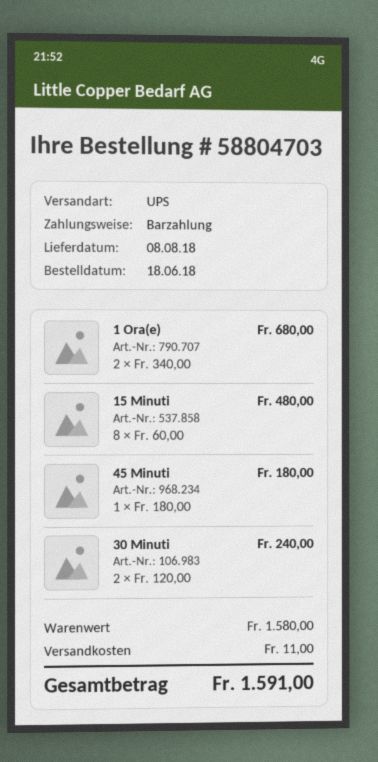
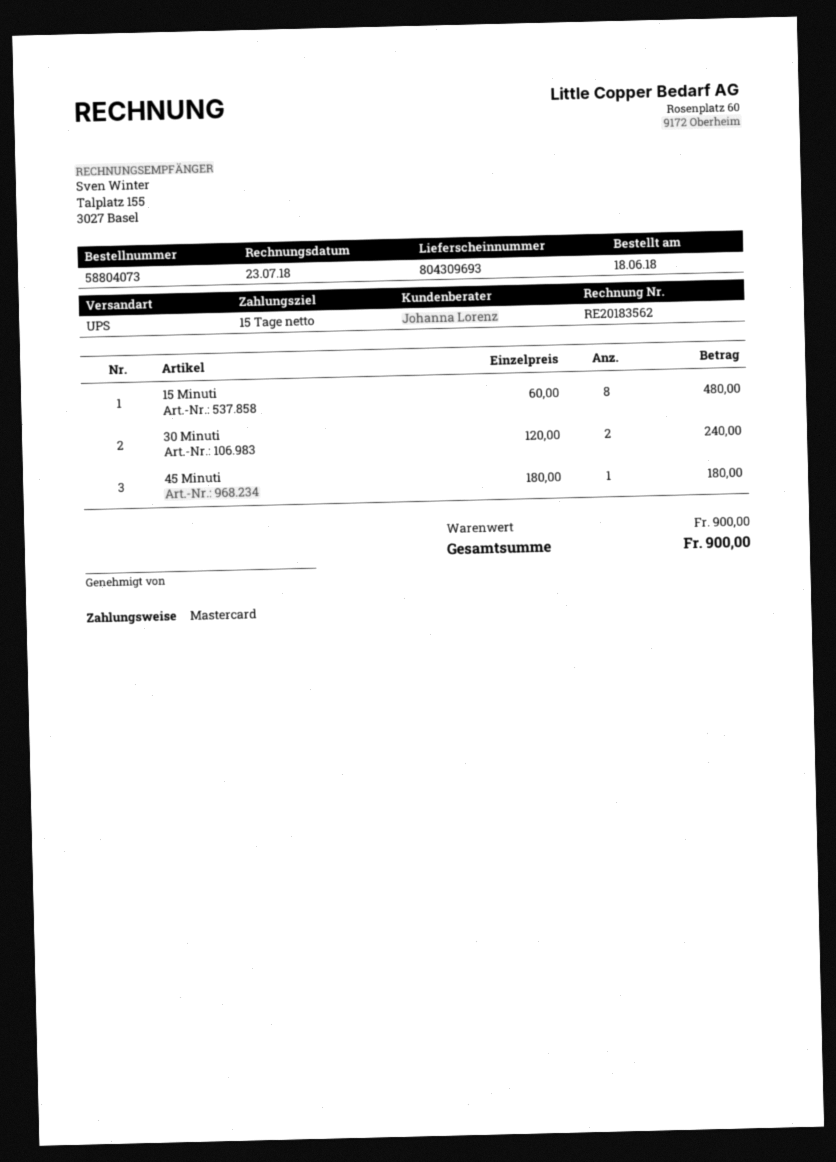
order number: 58804703 -> 58804073
payment method: cash -> Mastercard
1 Ora(e): 2 x 340.00 = 680.00 -> none
subtotal: 1580.00 -> 900.00
shipping: 11.00 -> none
total: 1591.00 -> 900.00

